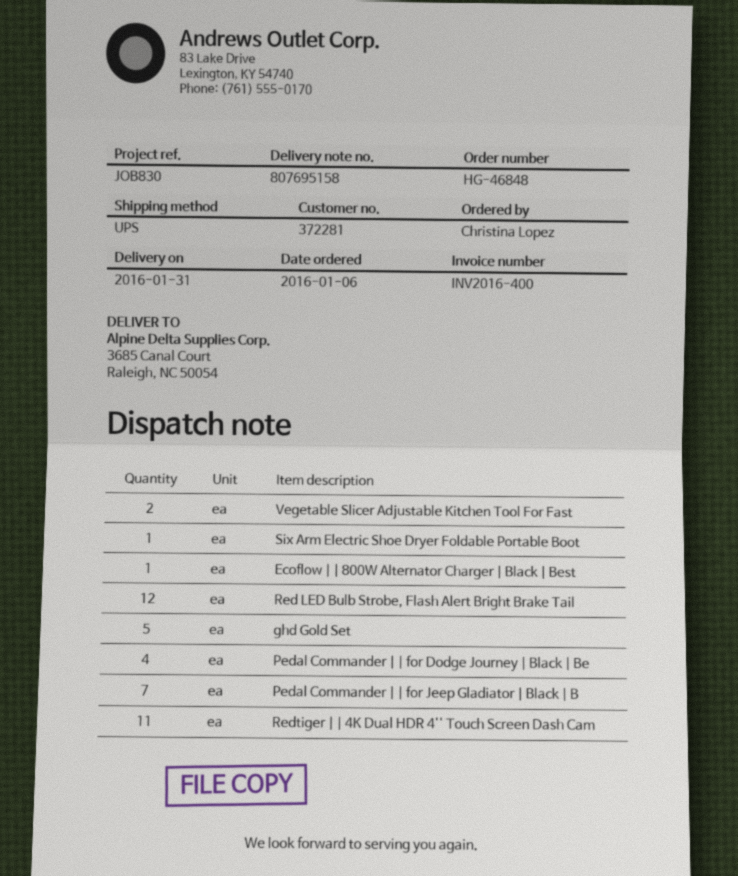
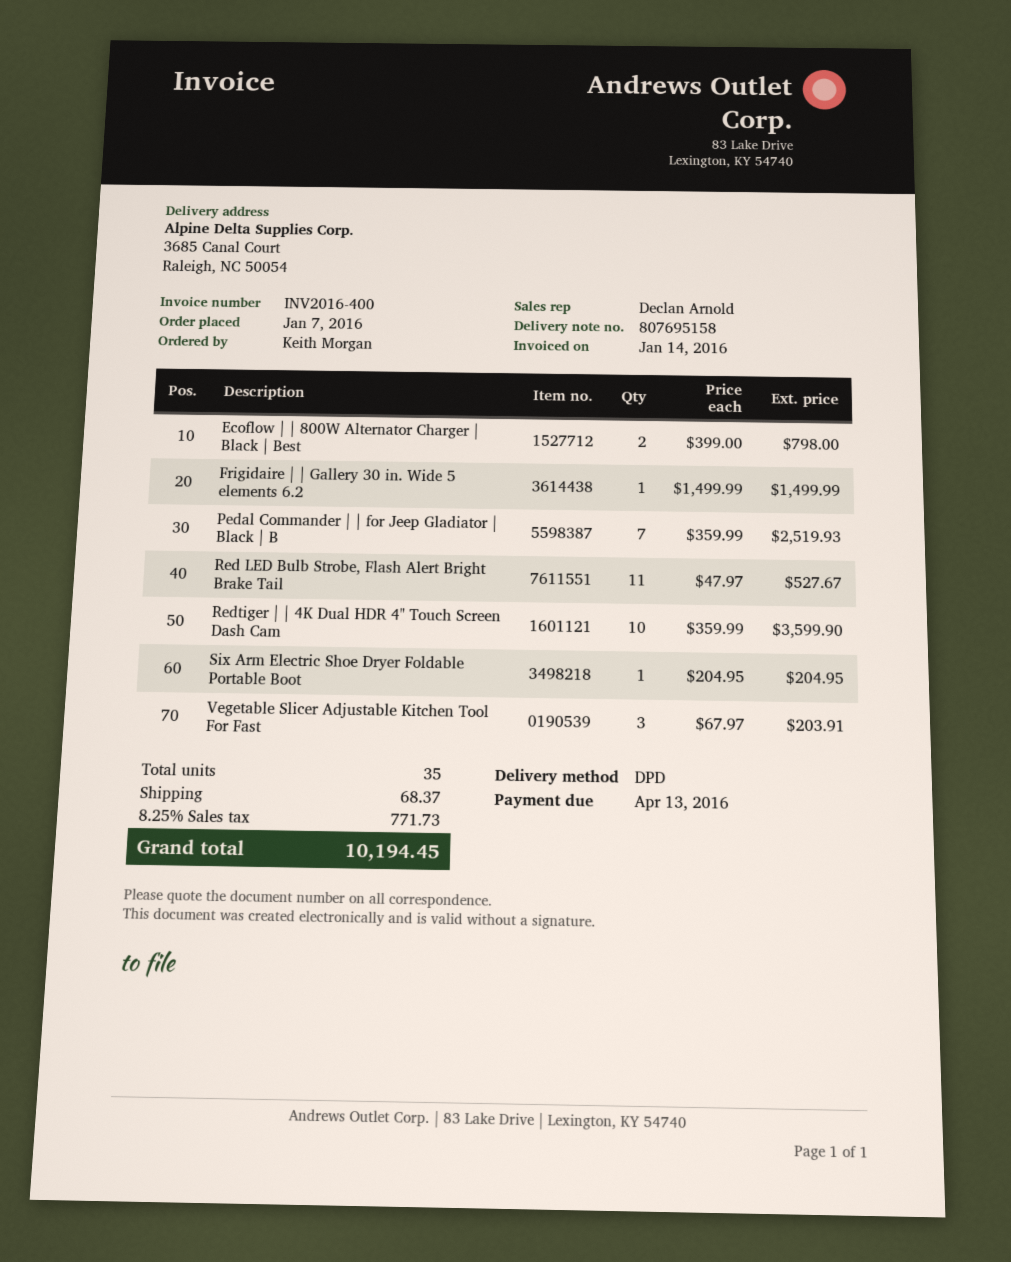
order date: 2016-01-06 -> 2016-01-07
ordered by: Christina Lopez -> Keith Morgan
shipping method: UPS -> DPD
Vegetable Slicer Adjustable Kitchen Tool For Fast: 2 -> 3
Ecoflow | | 800W Alternator Charger | Black | Best: 1 -> 2
Red LED Bulb Strobe, Flash Alert Bright Brake Tail: 12 -> 11
ghd Gold Set: 5 -> none
Pedal Commander | | for Dodge Journey | Black | Be: 4 -> none
Redtiger | | 4K Dual HDR 4'' Touch Screen Dash Cam: 11 -> 10
Frigidaire | | Gallery 30 in. Wide 5 elements 6.2: none -> 1

